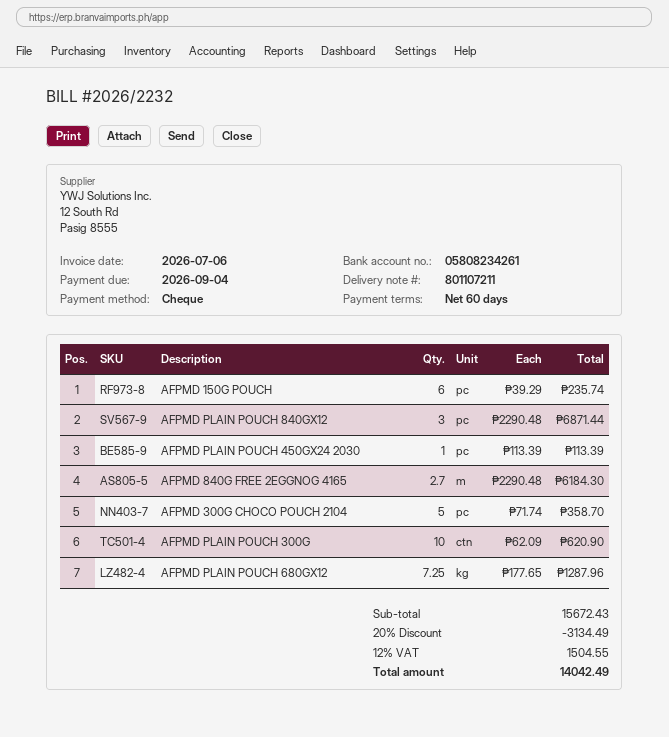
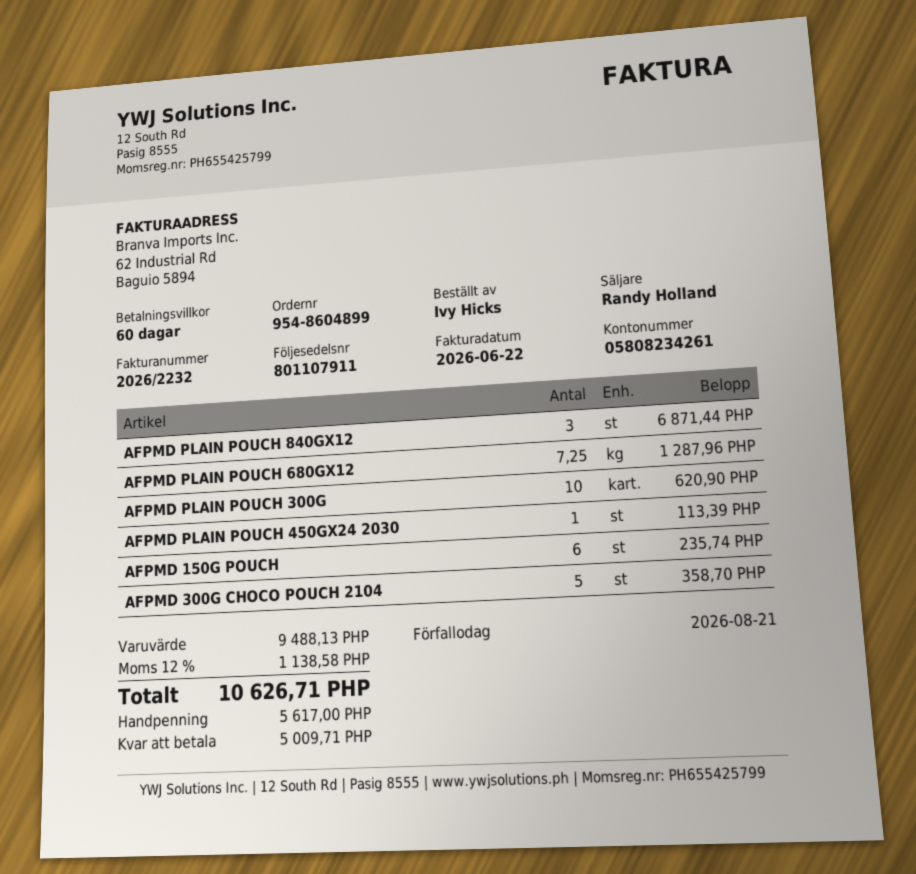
delivery note number: 801107211 -> 801107911
invoice date: 2026-07-06 -> 2026-06-22
due date: 2026-09-04 -> 2026-08-21
AFPMD 840G FREE 2EGGNOG 4165: 2.7 for 6184.30 -> none
subtotal: 15672.43 -> 9488.13
discount: 20% = 3134.49 -> none
tax: 12% = 1504.55 -> 12% = 1138.58
total: 14042.49 -> 10626.71

